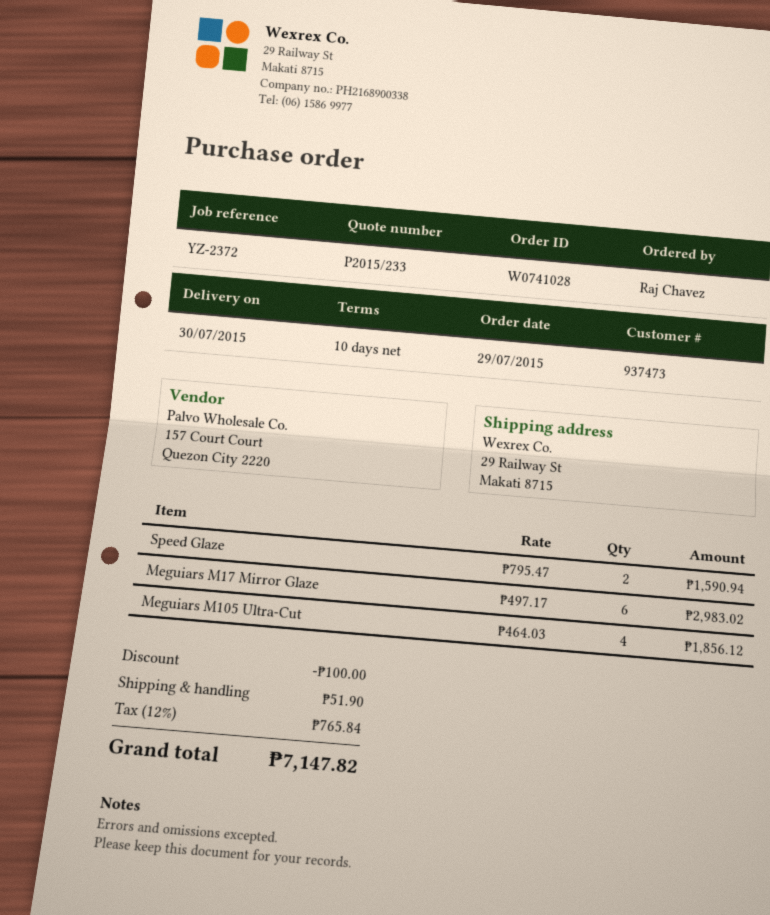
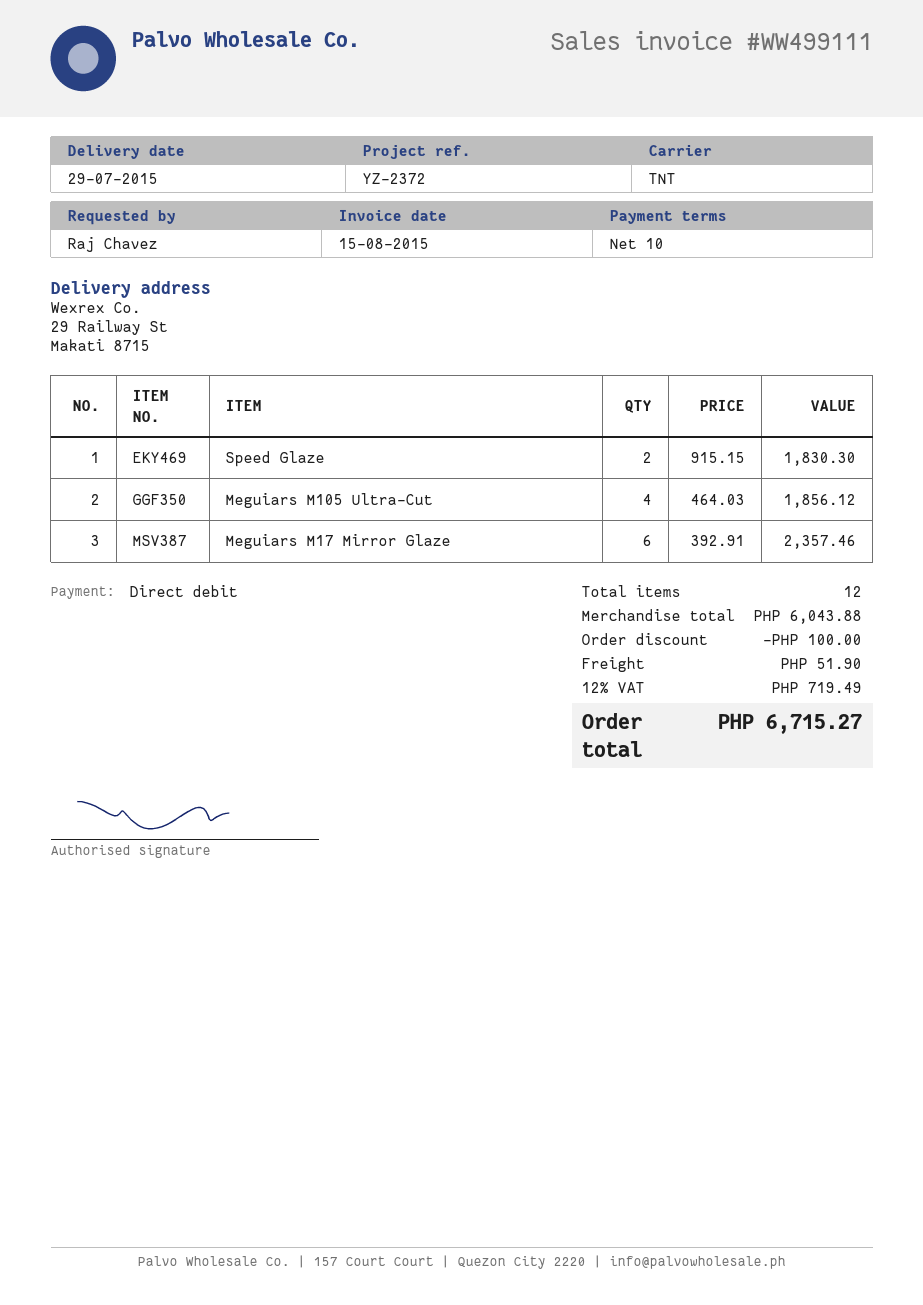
delivery date: 2015-07-30 -> 2015-07-29
Speed Glaze: 2 x 795.47 = 1590.94 -> 2 x 915.15 = 1830.30
Meguiars M17 Mirror Glaze: 6 x 497.17 = 2983.02 -> 6 x 392.91 = 2357.46
tax: 12% = 765.84 -> 12% = 719.49
total: 7147.82 -> 6715.27

